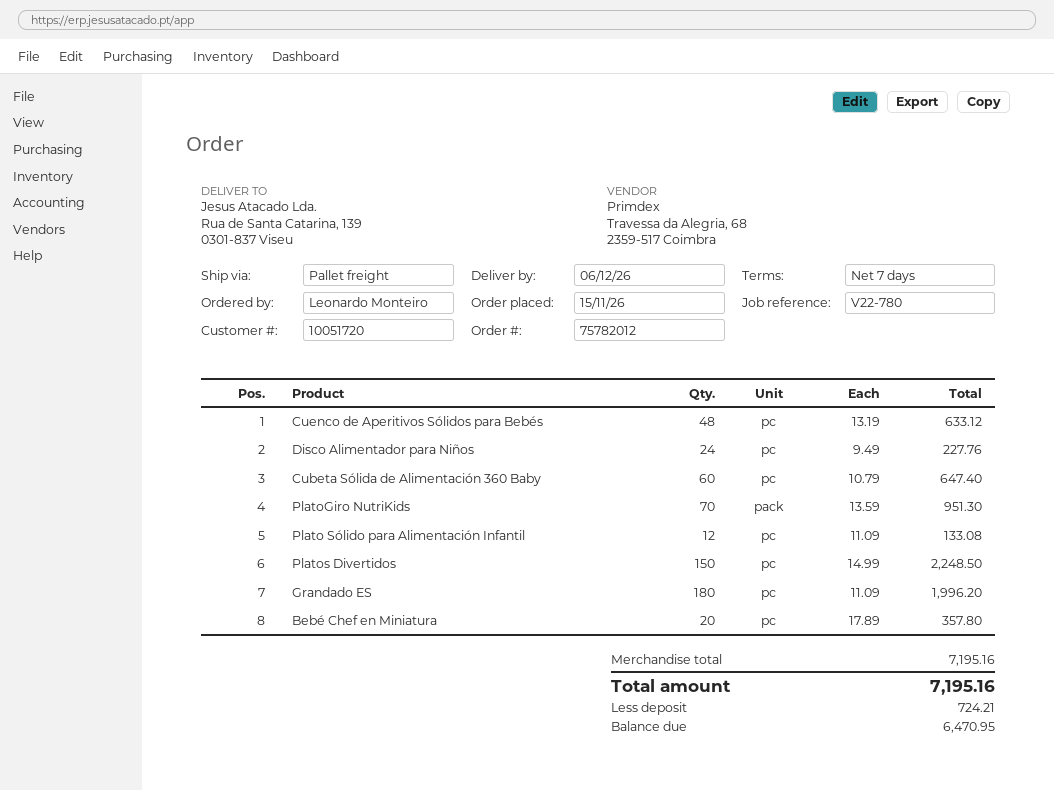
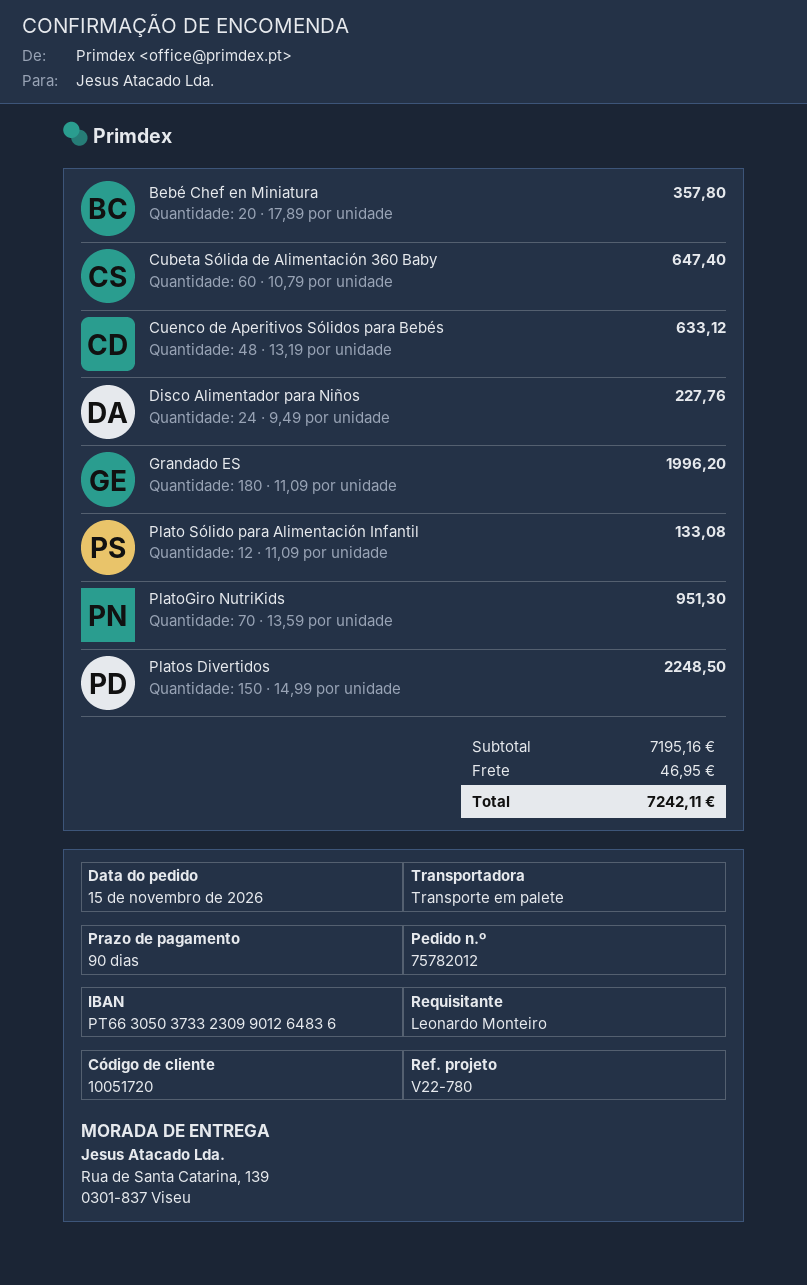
payment terms: 7 days -> 90 days
shipping: none -> 46.95
total: 7195.16 -> 7242.11

